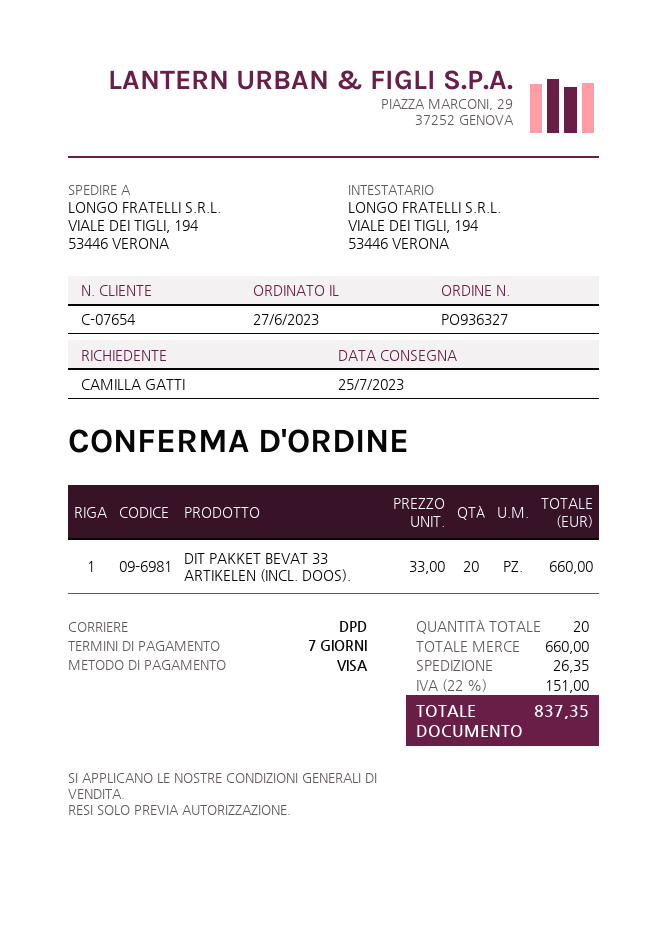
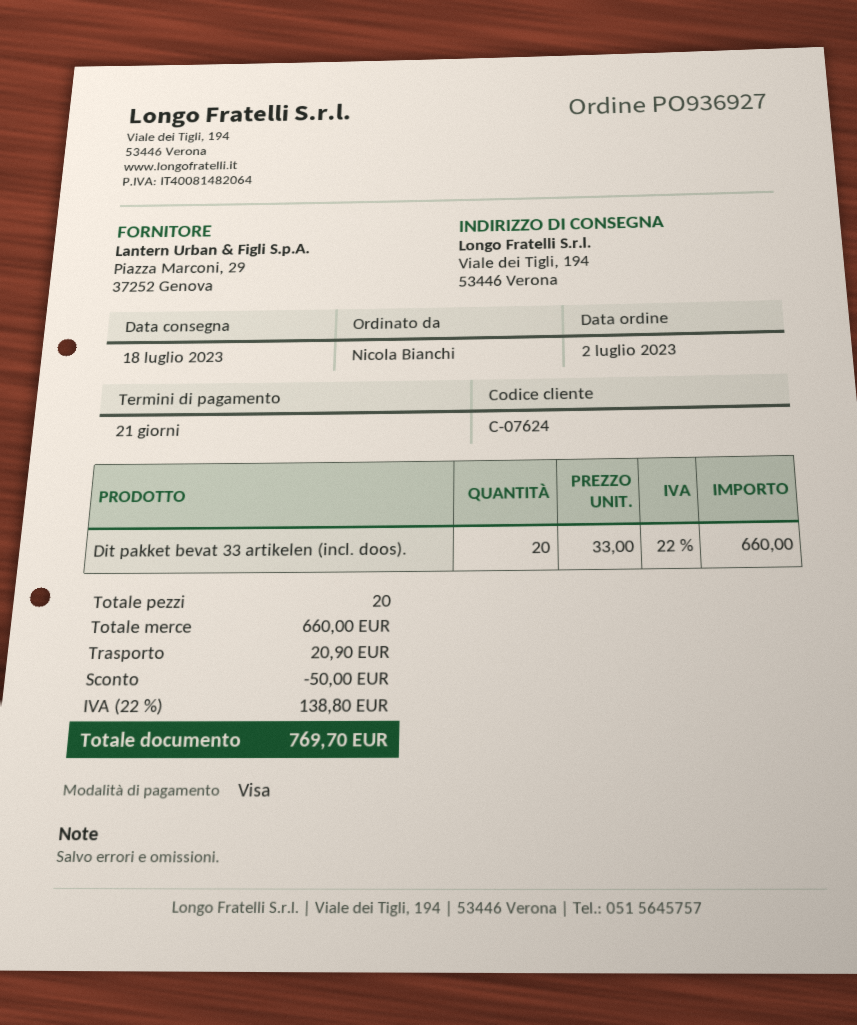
order number: PO936327 -> PO936927
order date: 2023-06-27 -> 2023-07-02
delivery date: 2023-07-25 -> 2023-07-18
payment terms: 7 days -> 21 days
customer number: C-07654 -> C-07624
ordered by: CAMILLA GATTI -> Nicola Bianchi
discount: none -> 50.00
shipping: 26.35 -> 20.90
tax: 22% = 151.00 -> 22% = 138.80
total: 837.35 -> 769.70

